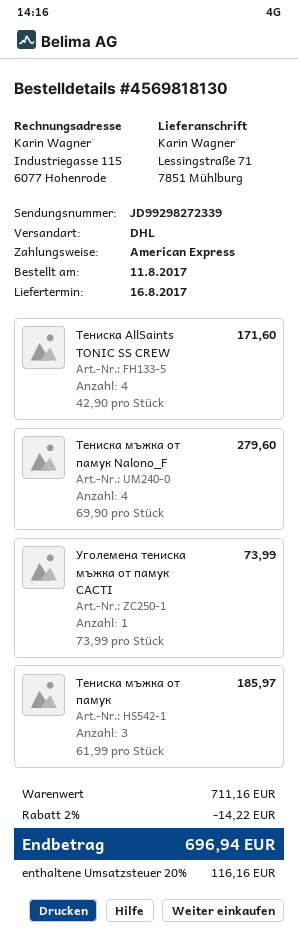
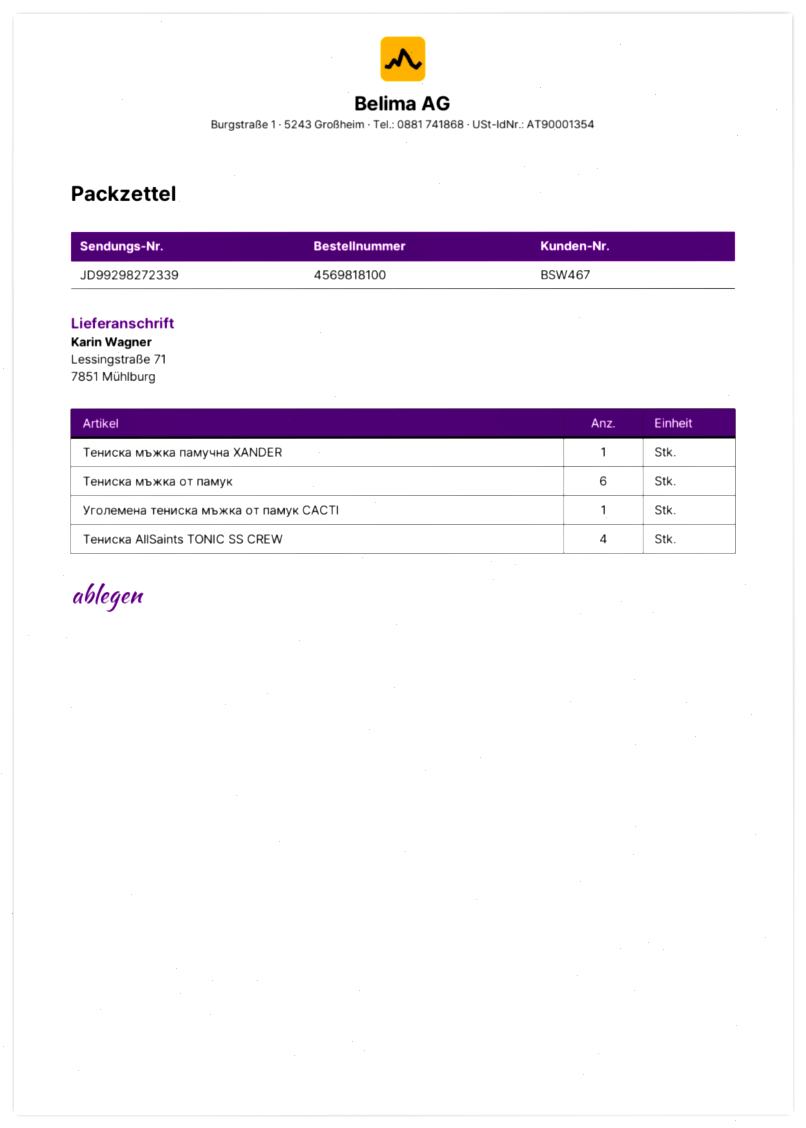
order number: 4569818130 -> 4569818100
Тениска мъжка от памук Nalono_F: 4 -> none
Тениска мъжка от памук: 3 -> 6
Тениска мъжка памучна XANDER: none -> 1

